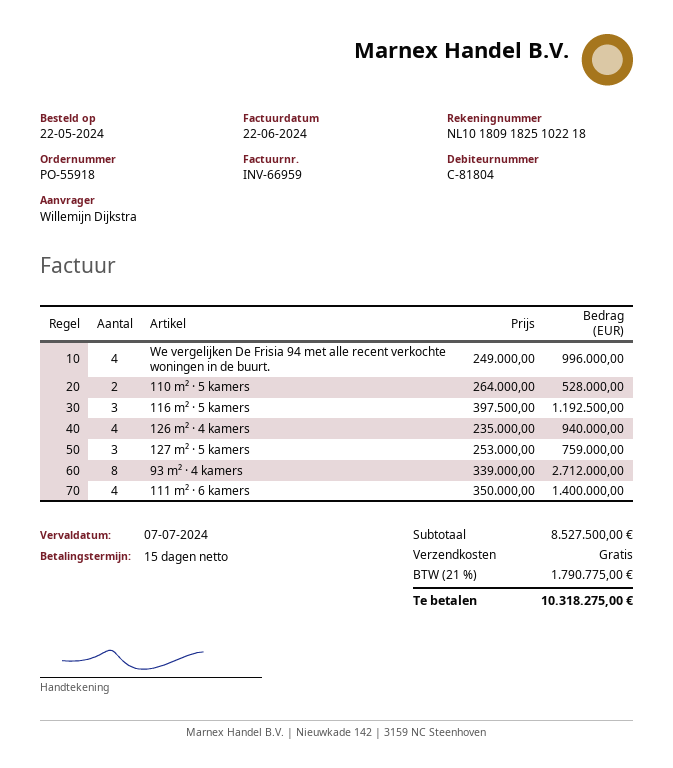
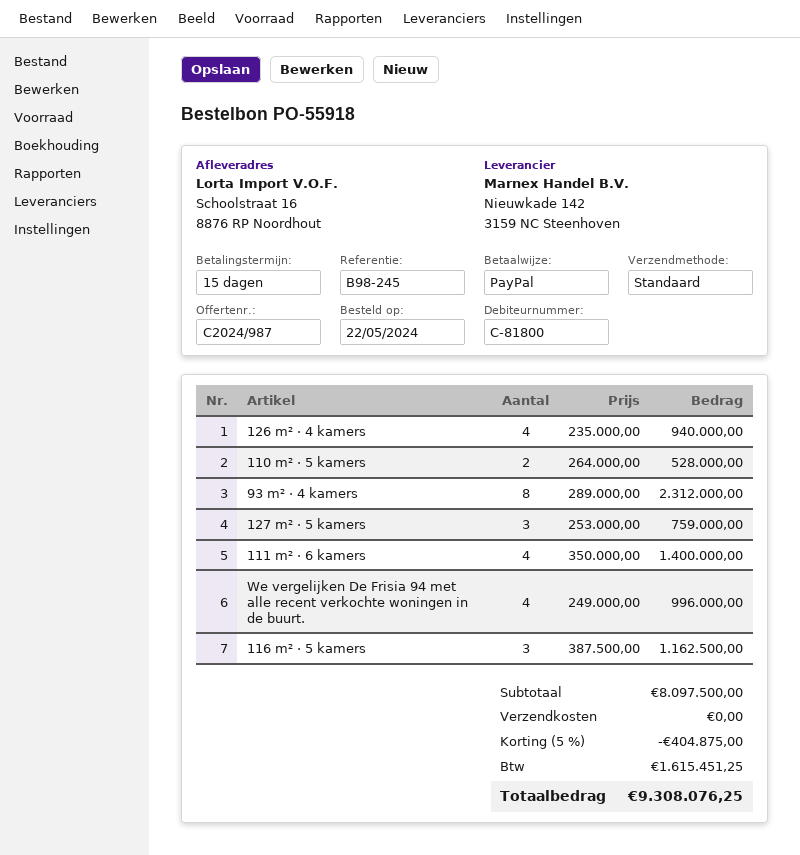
customer number: C-81804 -> C-81800
116 m² · 5 kamers: 3 x 397500.00 = 1192500.00 -> 3 x 387500.00 = 1162500.00
93 m² · 4 kamers: 8 x 339000.00 = 2712000.00 -> 8 x 289000.00 = 2312000.00
subtotal: 8527500.00 -> 8097500.00
discount: none -> 5% = 404875.00
tax: 1790775.00 -> 1615451.25
total: 10318275.00 -> 9308076.25

